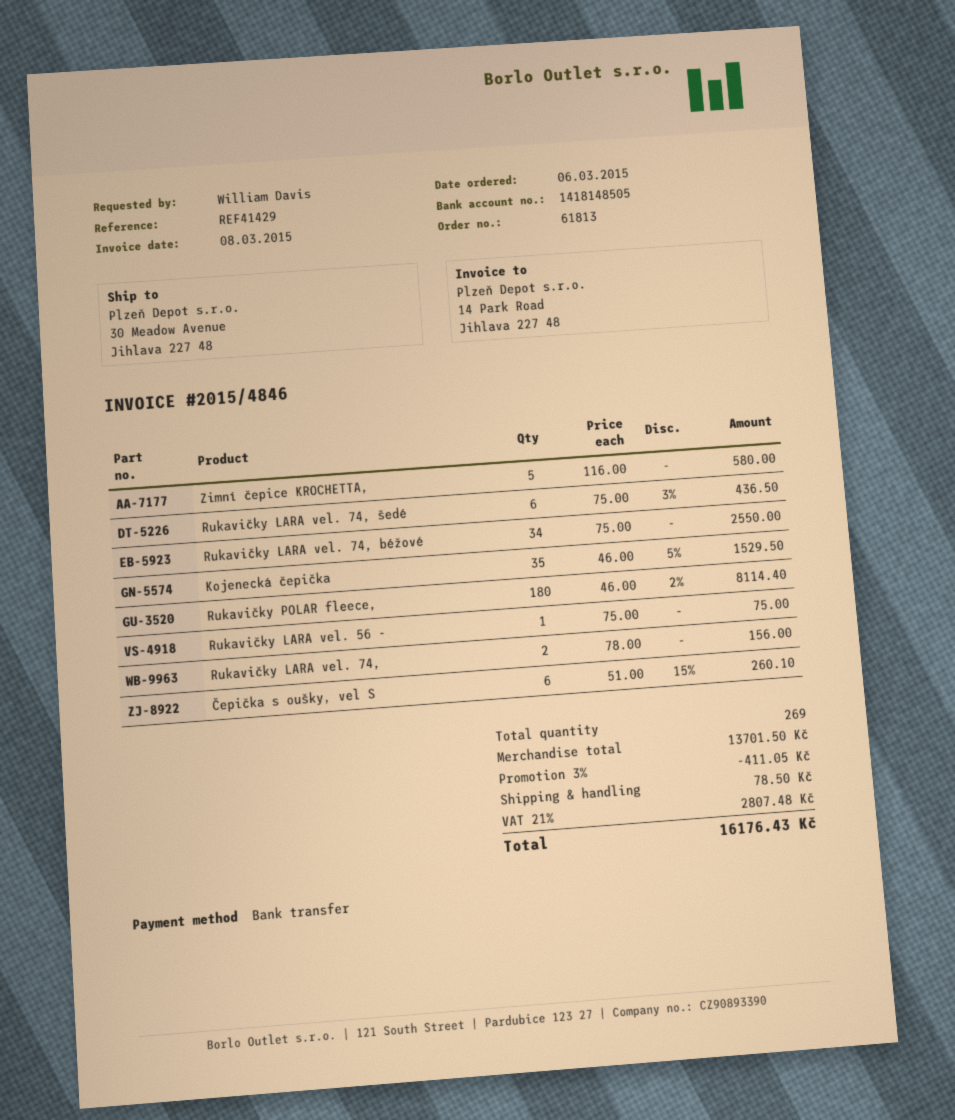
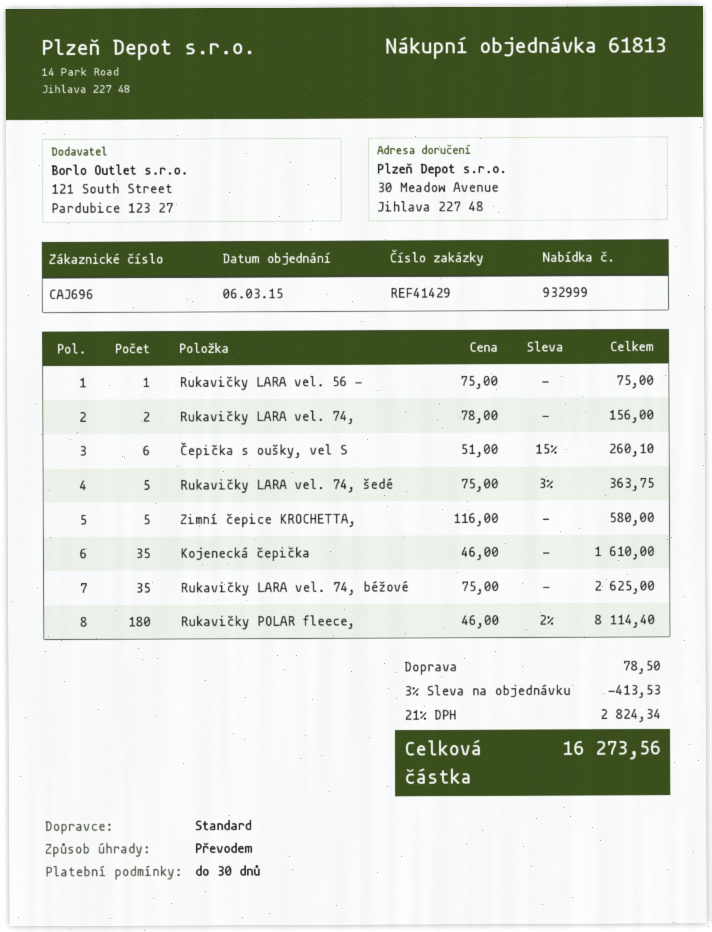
Rukavičky LARA vel. 74, šedé: 6 x 75.00 - 3% = 436.50 -> 5 x 75.00 - 3% = 363.75
Rukavičky LARA vel. 74, béžové: 34 x 75.00 = 2550.00 -> 35 x 75.00 = 2625.00
Kojenecká čepička: 35 x 46.00 - 5% = 1529.50 -> 35 x 46.00 = 1610.00
discount: 3% = 411.05 -> 3% = 413.53
tax: 21% = 2807.48 -> 21% = 2824.34
total: 16176.43 -> 16273.56

